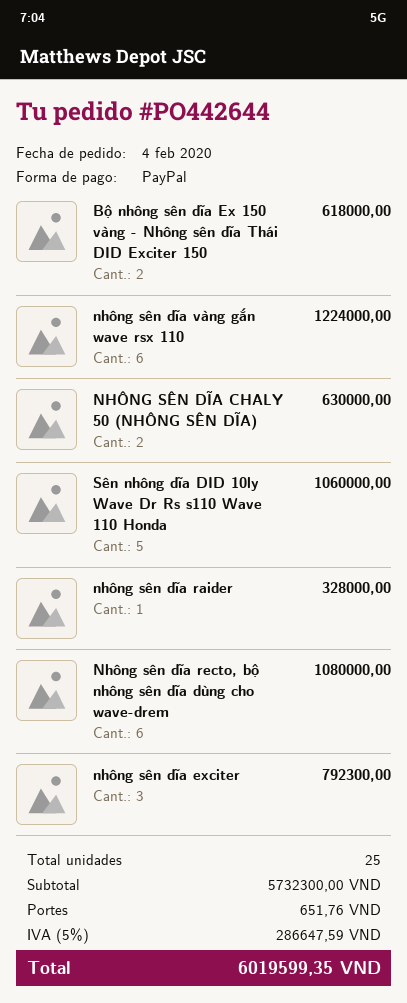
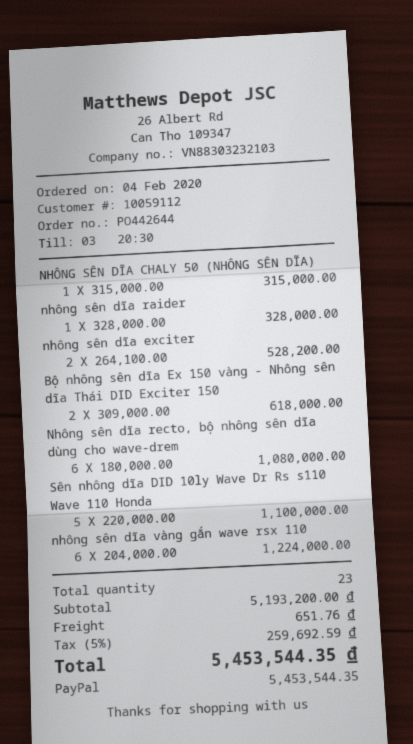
NHÔNG SÊN DĨA CHALY 50 (NHÔNG SÊN DĨA): 2 for 630000.00 -> 1 for 315000.00
Sên nhông dĩa DID 10ly Wave Dr Rs s110 Wave 110 Honda: 5 for 1060000.00 -> 5 for 1100000.00
nhông sên dĩa exciter: 3 for 792300.00 -> 2 for 528200.00
total quantity: 25 -> 23
subtotal: 5732300.00 -> 5193200.00
tax: 5% = 286647.59 -> 5% = 259692.59
total: 6019599.35 -> 5453544.35

